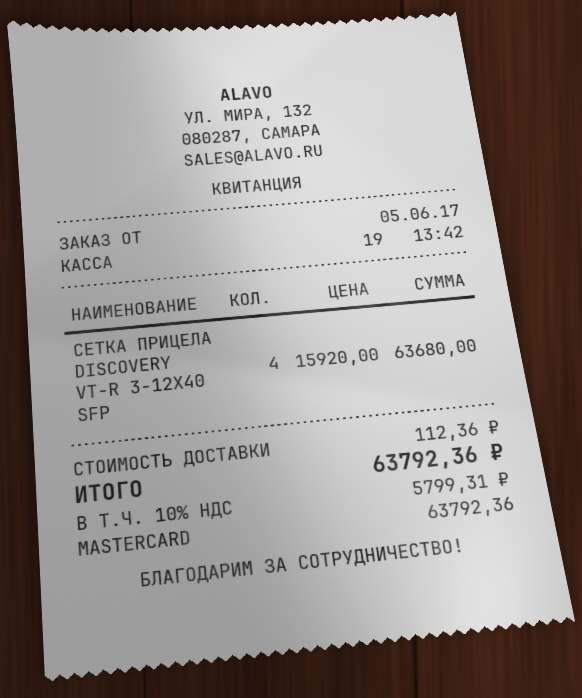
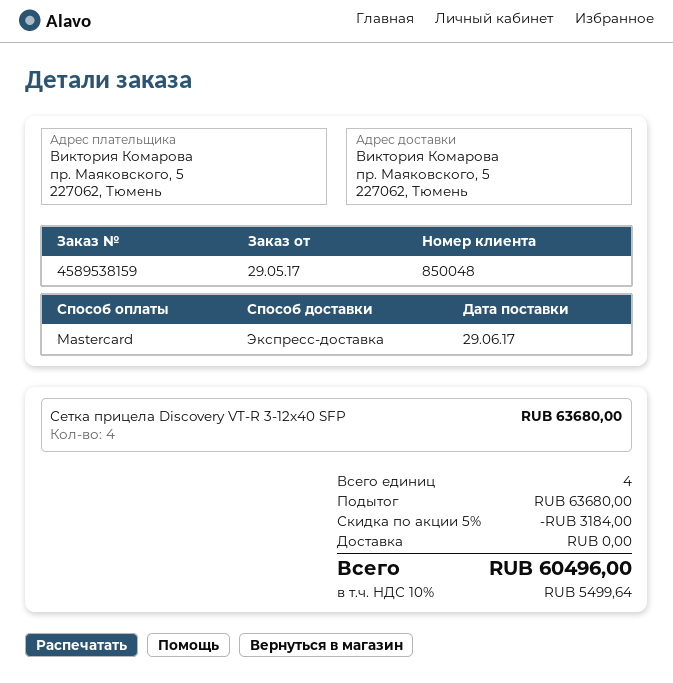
order date: 2017-06-05 -> 2017-05-29
discount: none -> 5% = 3184.00
shipping: 112.36 -> 0.00
tax: 10% = 5799.31 -> 10% = 5499.64
total: 63792.36 -> 60496.00

